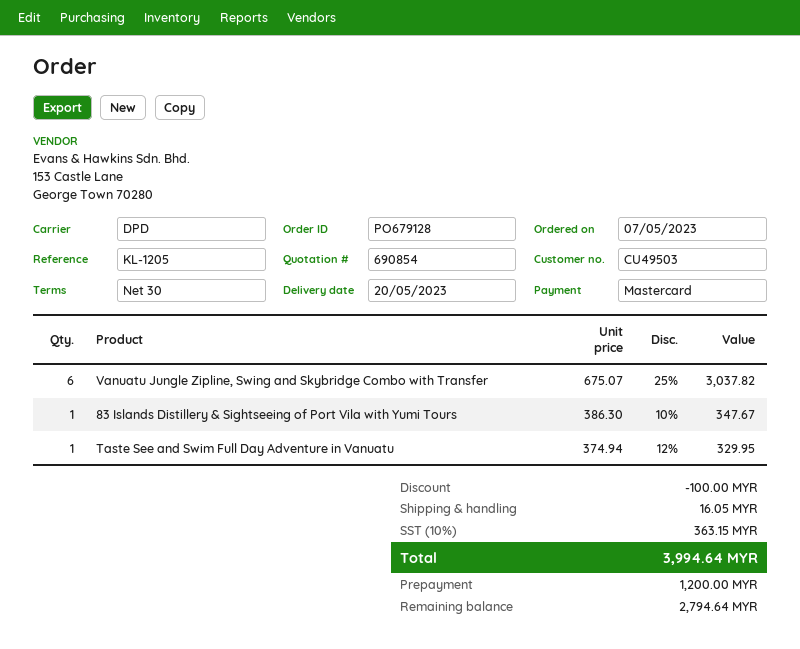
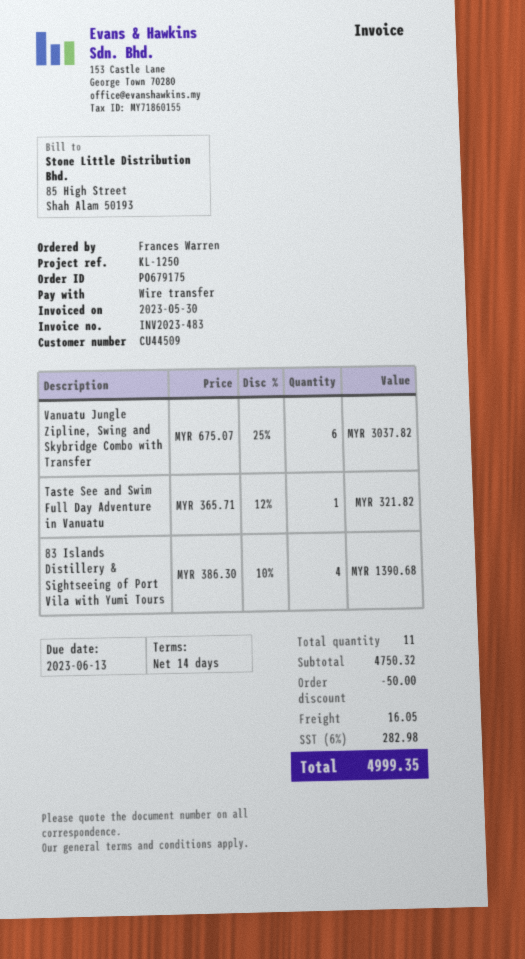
order number: PO679128 -> PO679175
payment terms: 30 days -> 14 days
customer number: CU49503 -> CU44509
reference: KL-1205 -> KL-1250
payment method: Mastercard -> bank transfer
83 Islands Distillery & Sightseeing of Port Vila with Yumi Tours: 1 x 386.30 - 10% = 347.67 -> 4 x 386.30 - 10% = 1390.68
Taste See and Swim Full Day Adventure in Vanuatu: 1 x 374.94 - 12% = 329.95 -> 1 x 365.71 - 12% = 321.82
discount: 100.00 -> 50.00
tax: 10% = 363.15 -> 6% = 282.98
total: 3994.64 -> 4999.35

